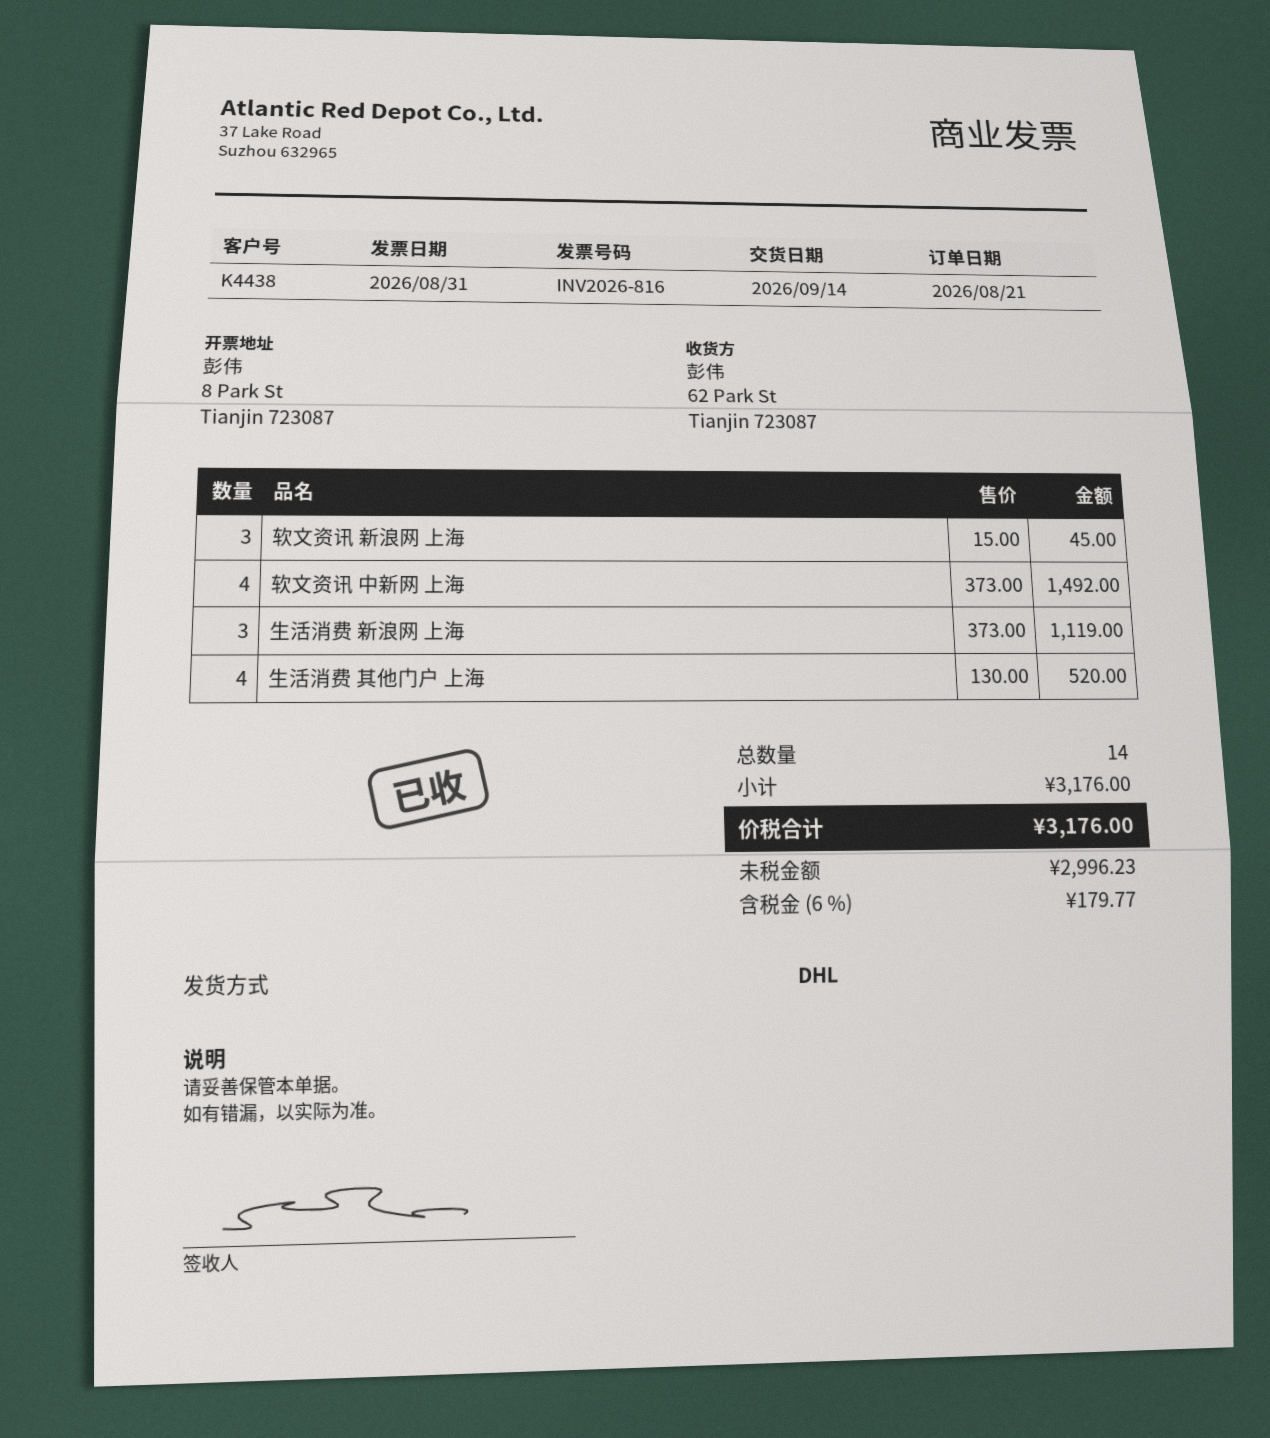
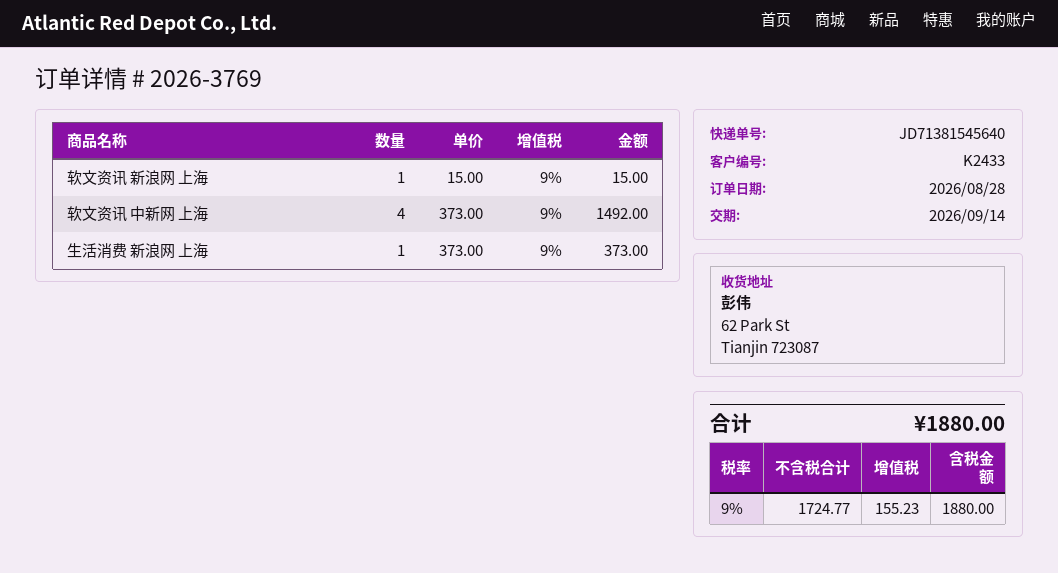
order date: 2026-08-21 -> 2026-08-28
customer number: K4438 -> K2433
软文资讯 新浪网 上海: 3 x 15.00 = 45.00 -> 1 x 15.00 = 15.00
生活消费 新浪网 上海: 3 x 373.00 = 1119.00 -> 1 x 373.00 = 373.00
生活消费 其他门户 上海: 4 x 130.00 = 520.00 -> none
net: 2996.23 -> 1724.77
tax: 6% = 179.77 -> 9% = 155.23
total: 3176.00 -> 1880.00

